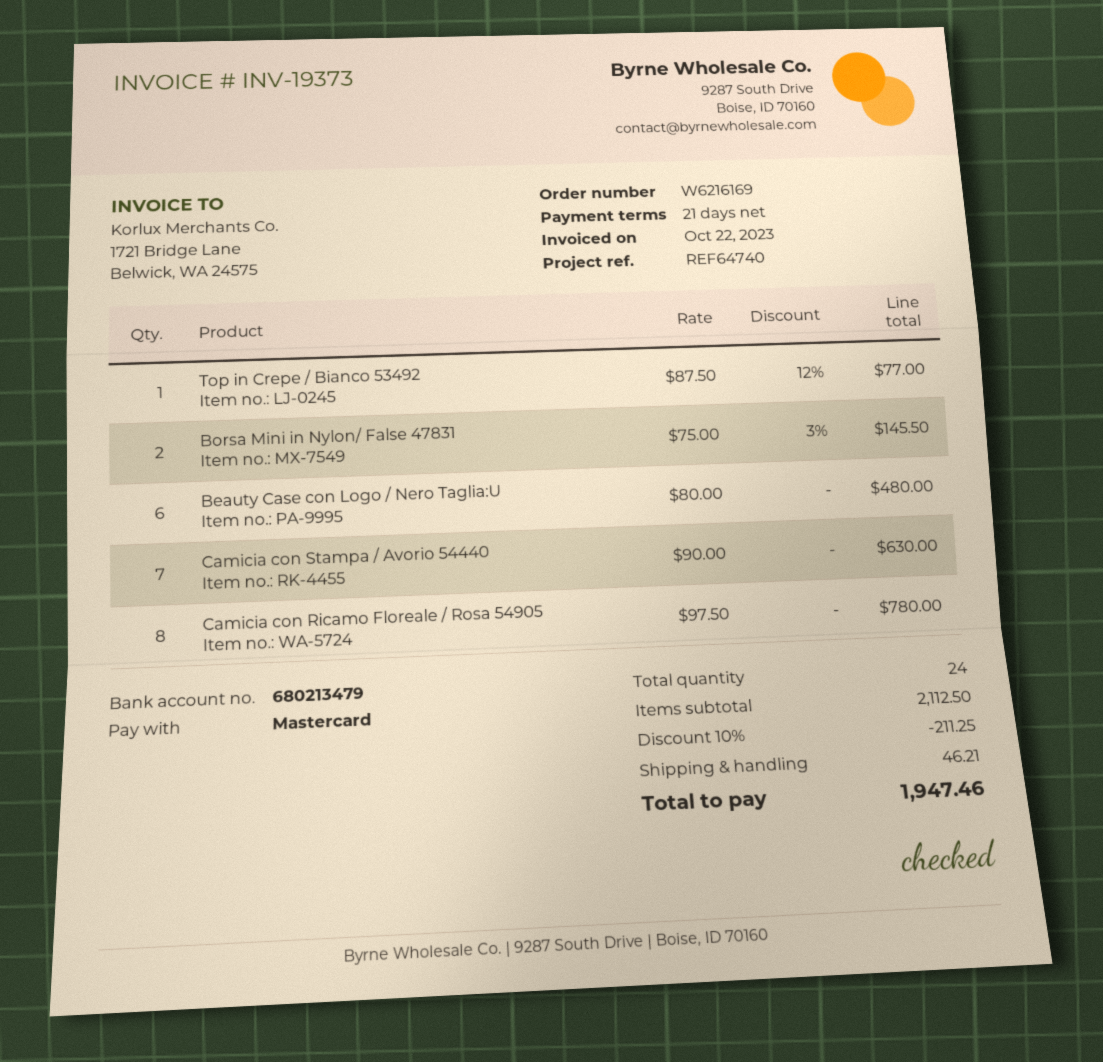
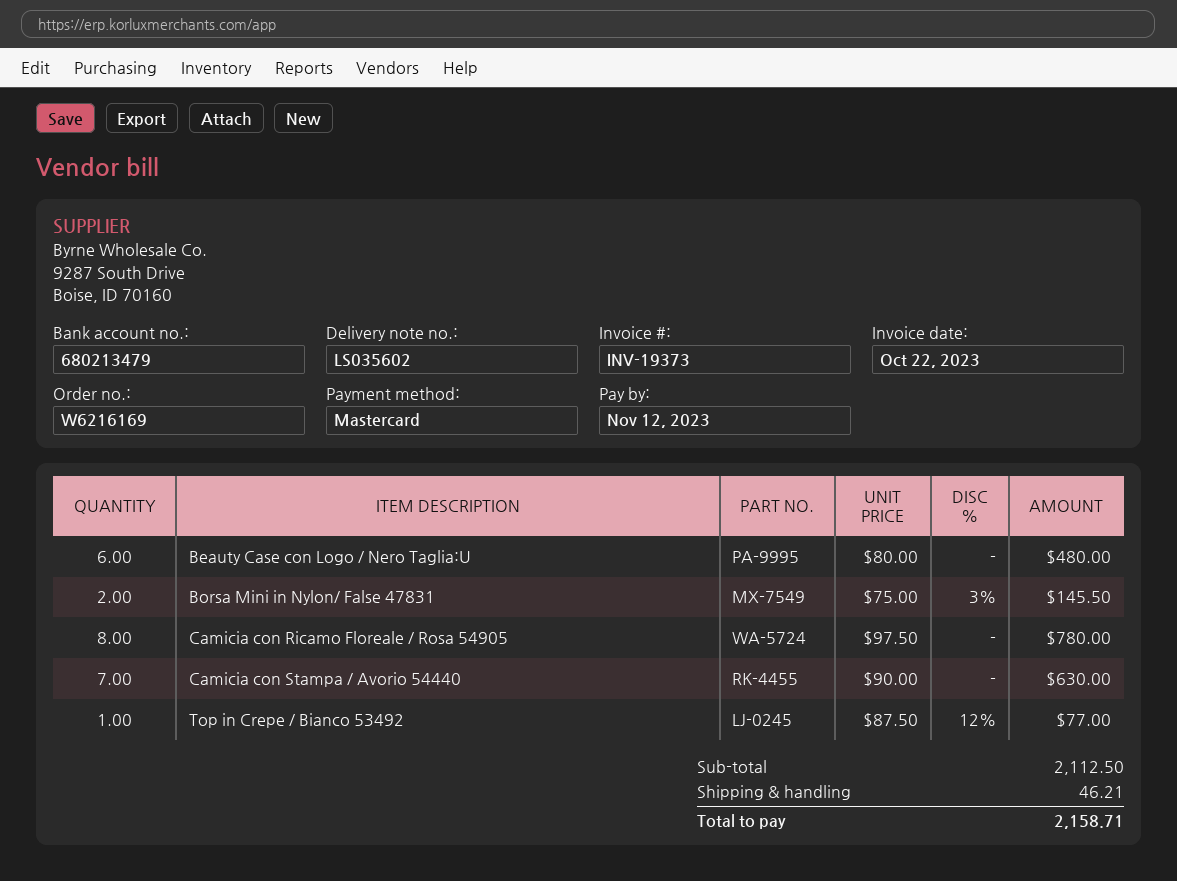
discount: 10% = 211.25 -> none
total: 1947.46 -> 2158.71

